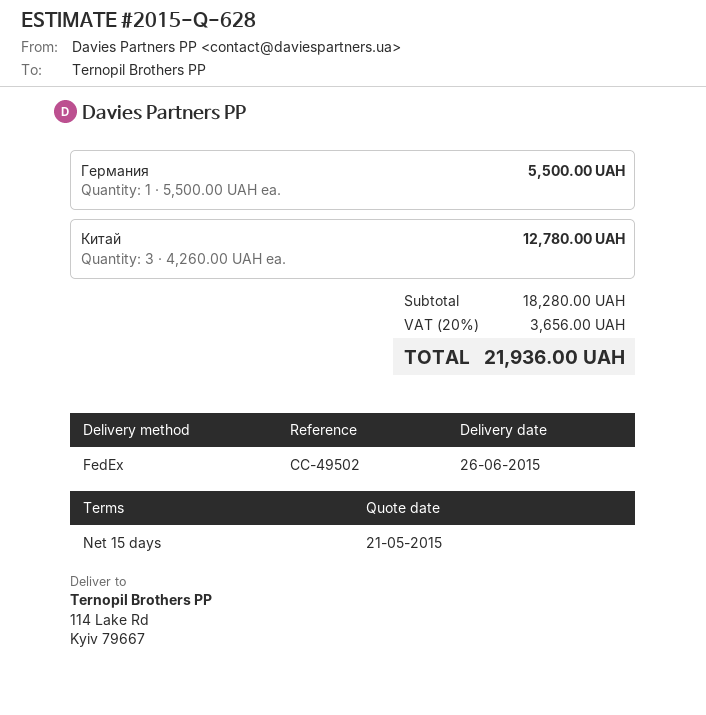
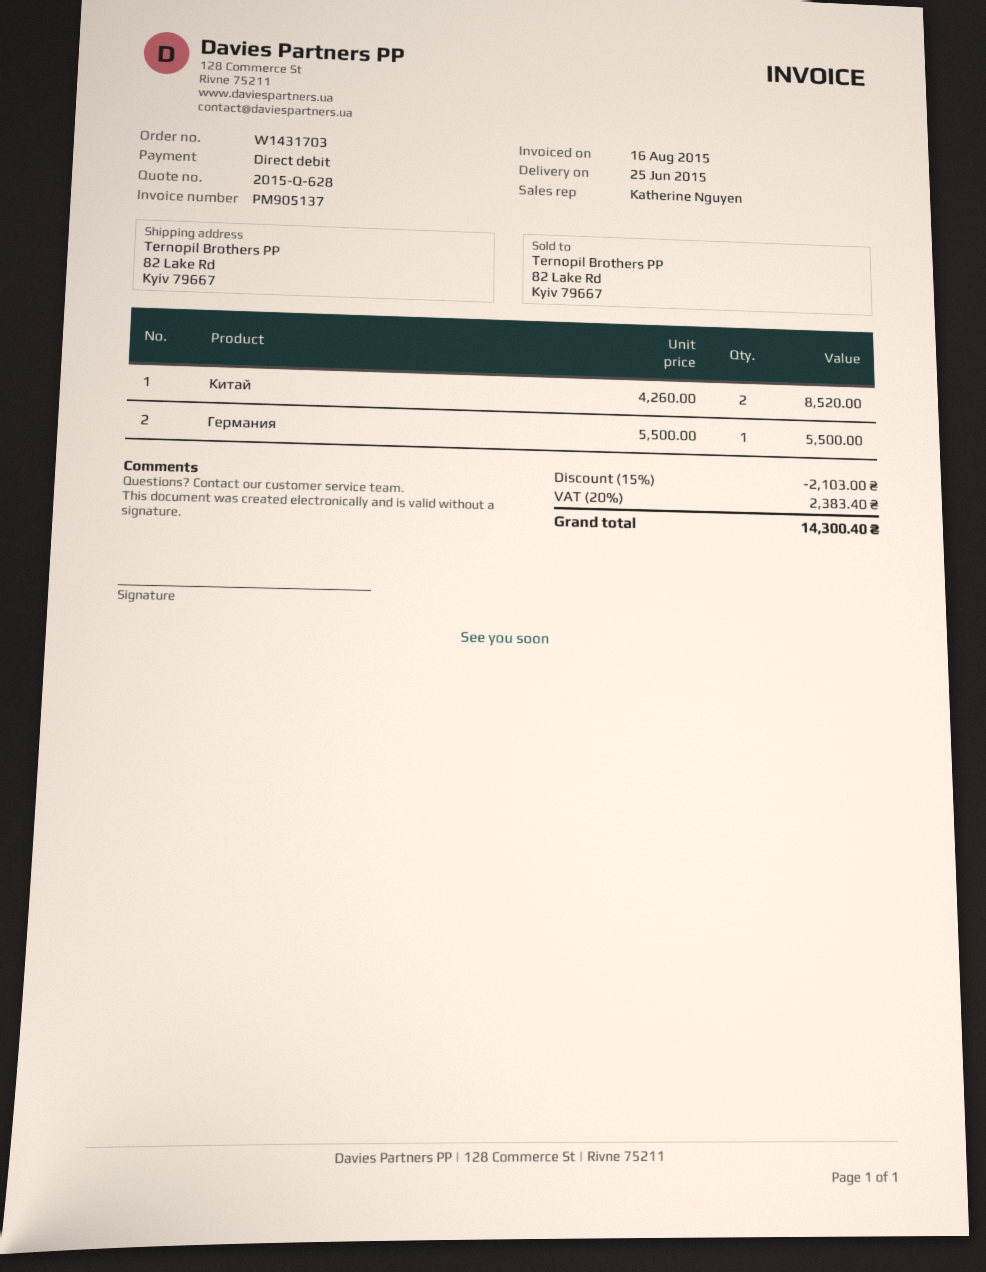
delivery date: 2015-06-26 -> 2015-06-25
ship to: 114 Lake Rd, Kyiv 79667 -> 82 Lake Rd, Kyiv 79667
Китай: 3 x 4260.00 = 12780.00 -> 2 x 4260.00 = 8520.00
discount: none -> 15% = 2103.00
tax: 20% = 3656.00 -> 20% = 2383.40
total: 21936.00 -> 14300.40

